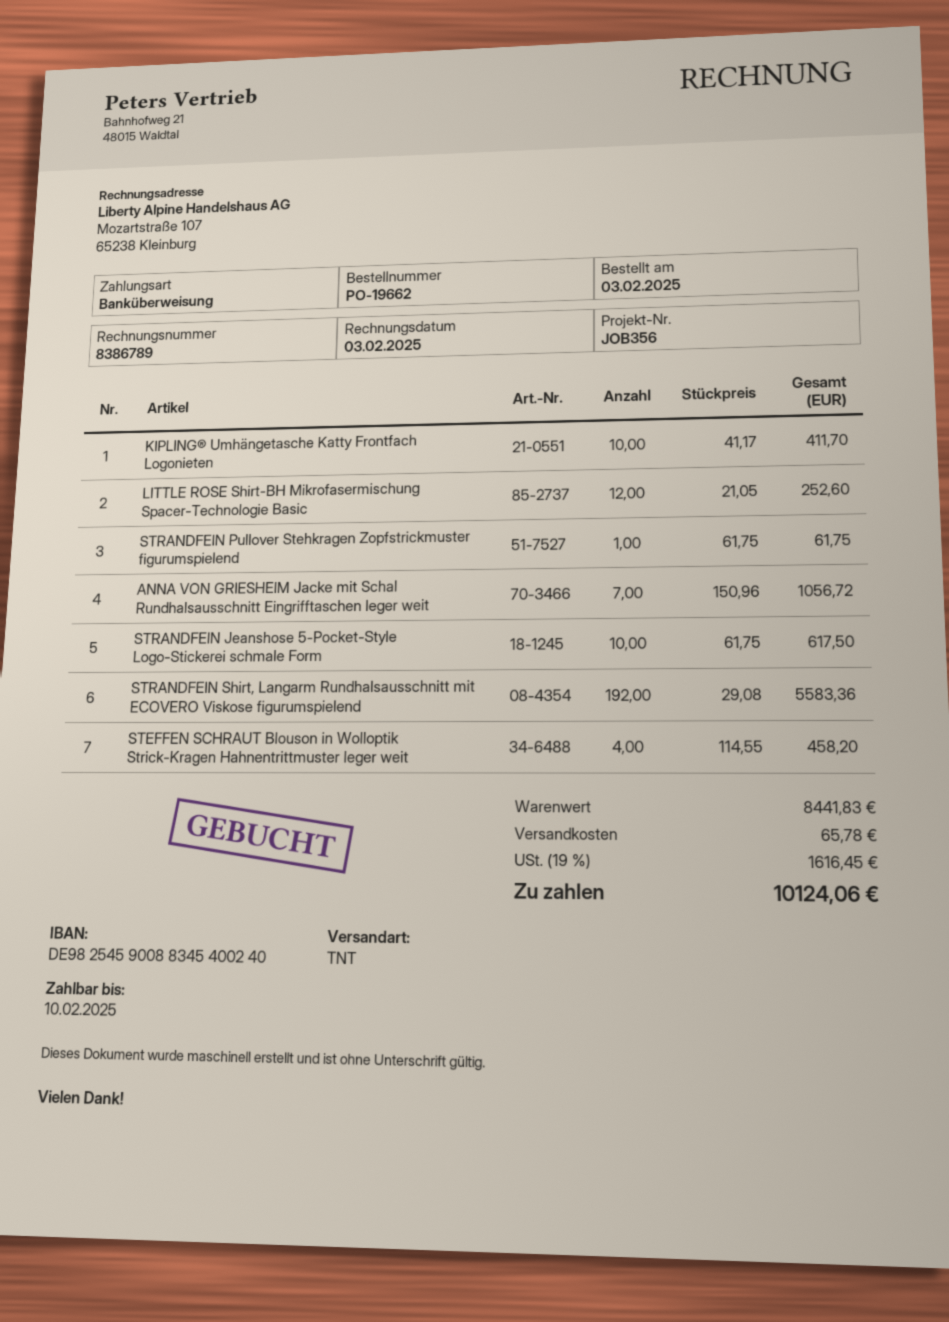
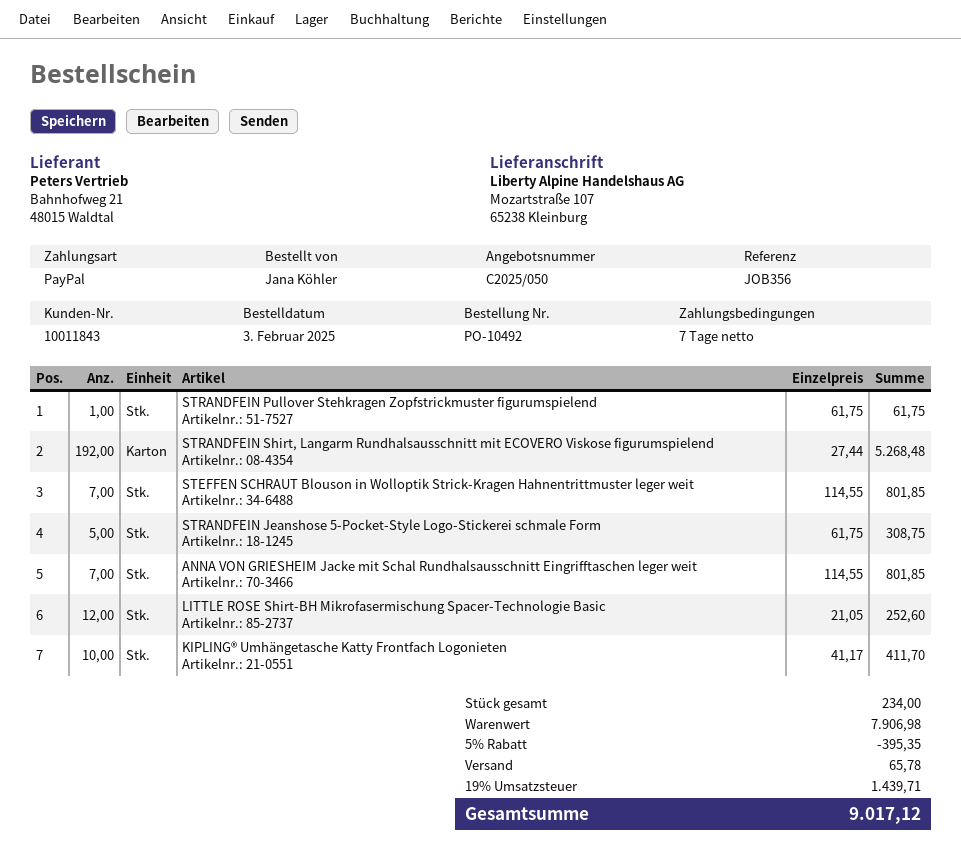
order number: PO-19662 -> PO-10492
payment method: bank transfer -> PayPal
ANNA VON GRIESHEIM Jacke mit Schal Rundhalsausschnitt Eingrifftaschen leger weit: 7 x 150.96 = 1056.72 -> 7 x 114.55 = 801.85
STRANDFEIN Jeanshose 5-Pocket-Style Logo-Stickerei schmale Form: 10 x 61.75 = 617.50 -> 5 x 61.75 = 308.75
STRANDFEIN Shirt, Langarm Rundhalsausschnitt mit ECOVERO Viskose figurumspielend: 192 x 29.08 = 5583.36 -> 192 x 27.44 = 5268.48
STEFFEN SCHRAUT Blouson in Wolloptik Strick-Kragen Hahnentrittmuster leger weit: 4 x 114.55 = 458.20 -> 7 x 114.55 = 801.85
subtotal: 8441.83 -> 7906.98
discount: none -> 5% = 395.35
tax: 19% = 1616.45 -> 19% = 1439.71
total: 10124.06 -> 9017.12

